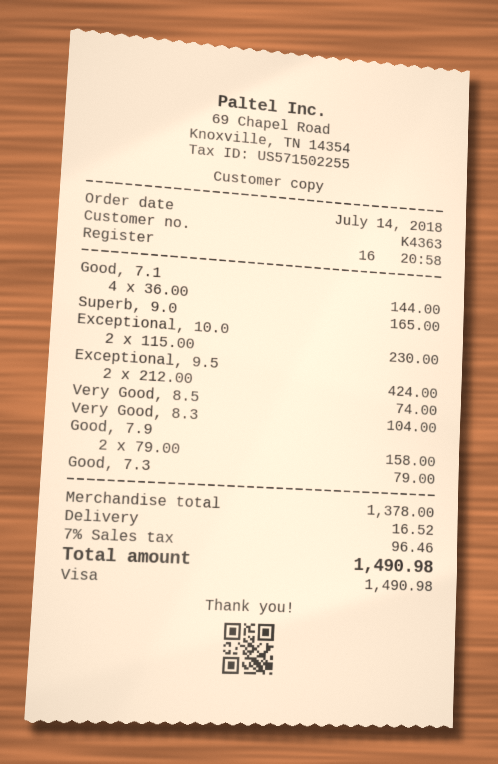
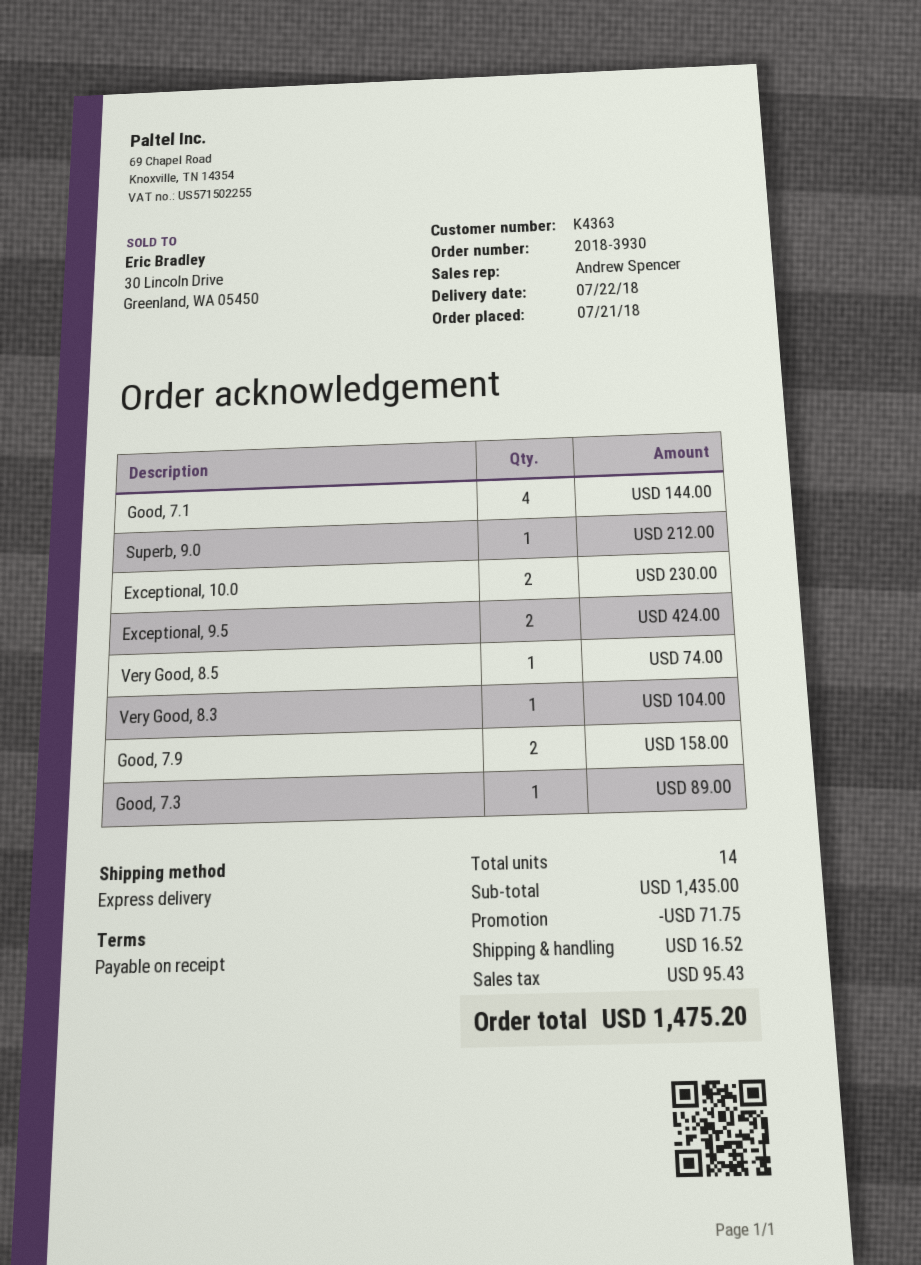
order date: 2018-07-14 -> 2018-07-21
Superb, 9.0: 1 for 165.00 -> 1 for 212.00
Good, 7.3: 1 for 79.00 -> 1 for 89.00
subtotal: 1378.00 -> 1435.00
discount: none -> 71.75
tax: 96.46 -> 95.43
total: 1490.98 -> 1475.20

